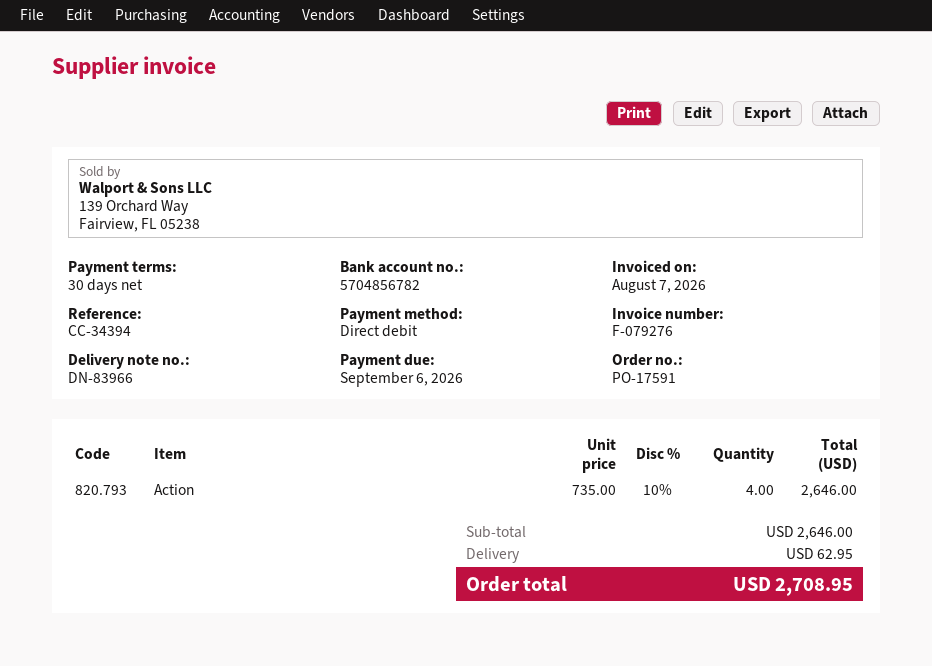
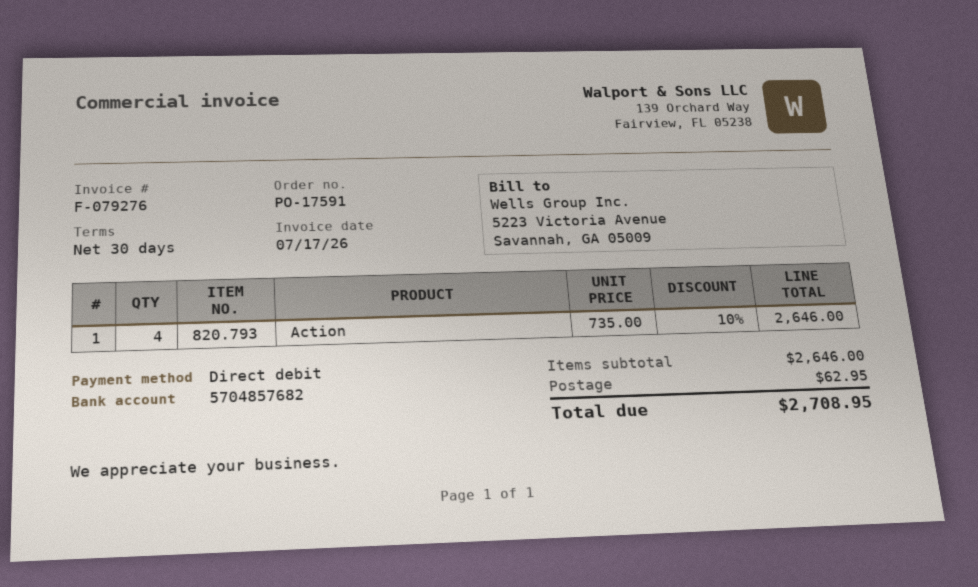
invoice date: 2026-08-07 -> 2026-07-17
bank account: 5704856782 -> 5704857682

